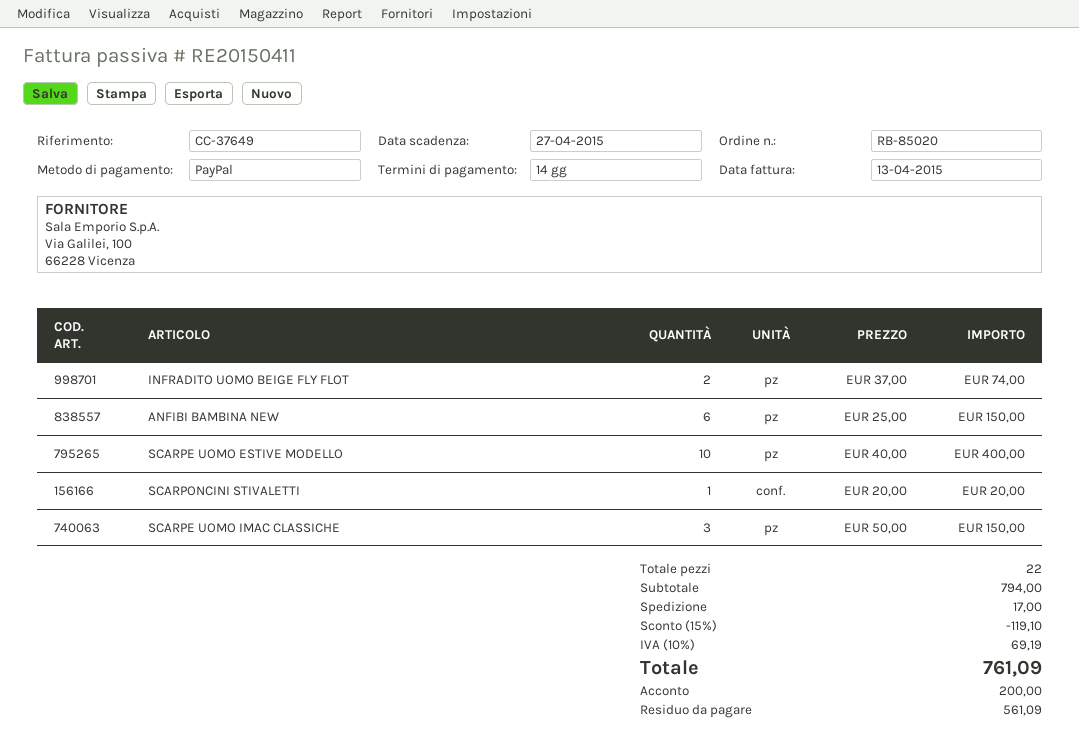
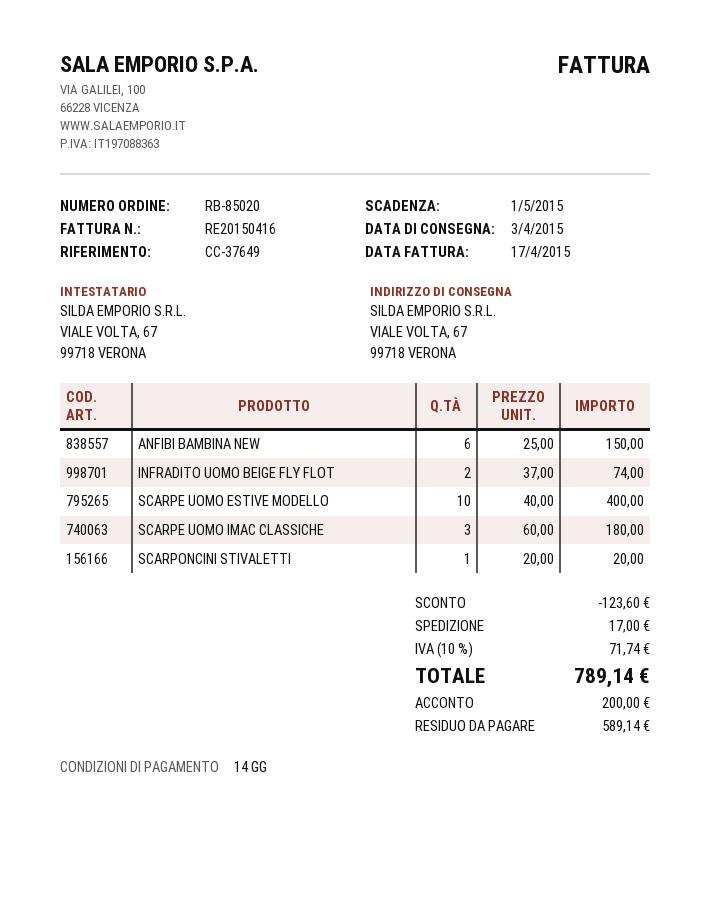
invoice number: RE20150411 -> RE20150416
invoice date: 2015-04-13 -> 2015-04-17
due date: 2015-04-27 -> 2015-05-01
SCARPE UOMO IMAC CLASSICHE: 3 x 50.00 = 150.00 -> 3 x 60.00 = 180.00
discount: 119.10 -> 123.60
tax: 10% = 69.19 -> 10% = 71.74
total: 761.09 -> 789.14
balance: 561.09 -> 589.14

